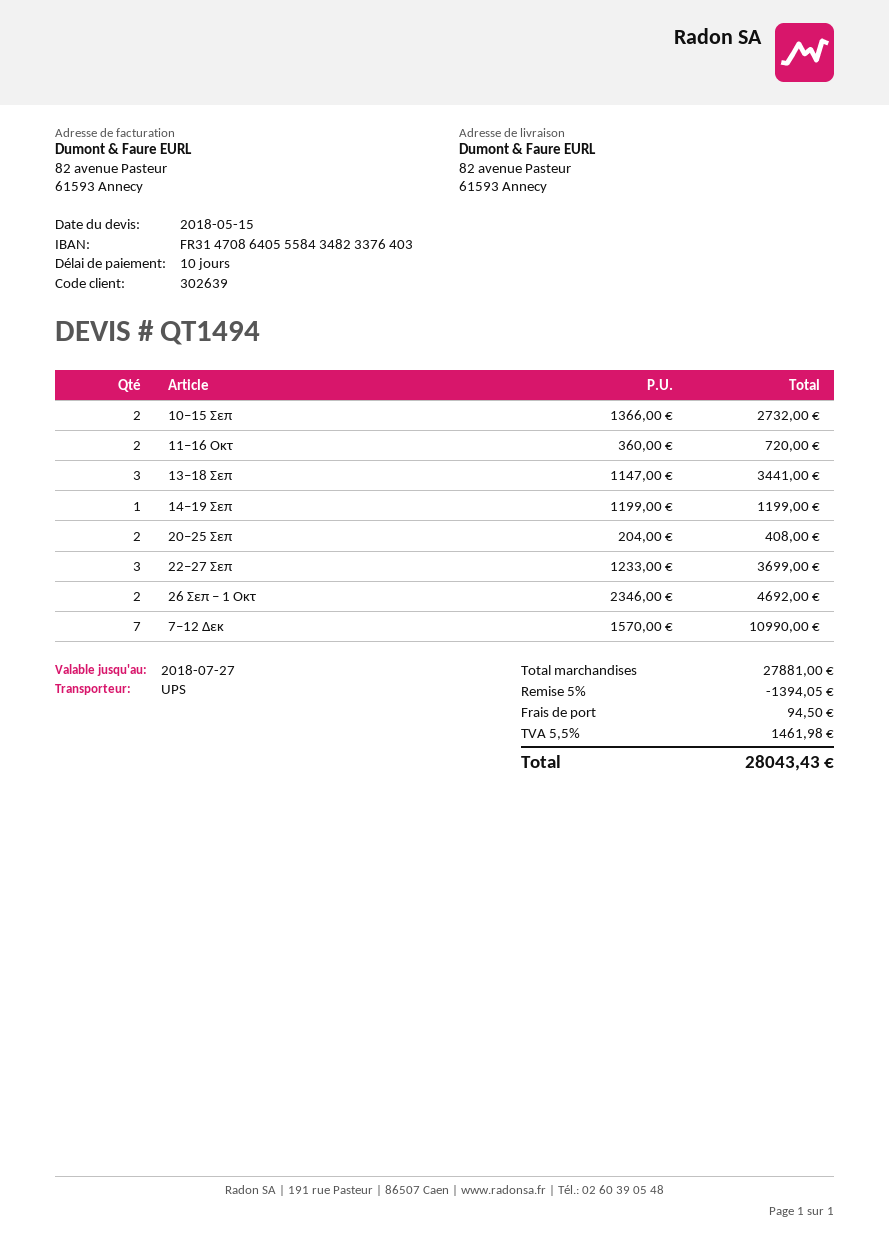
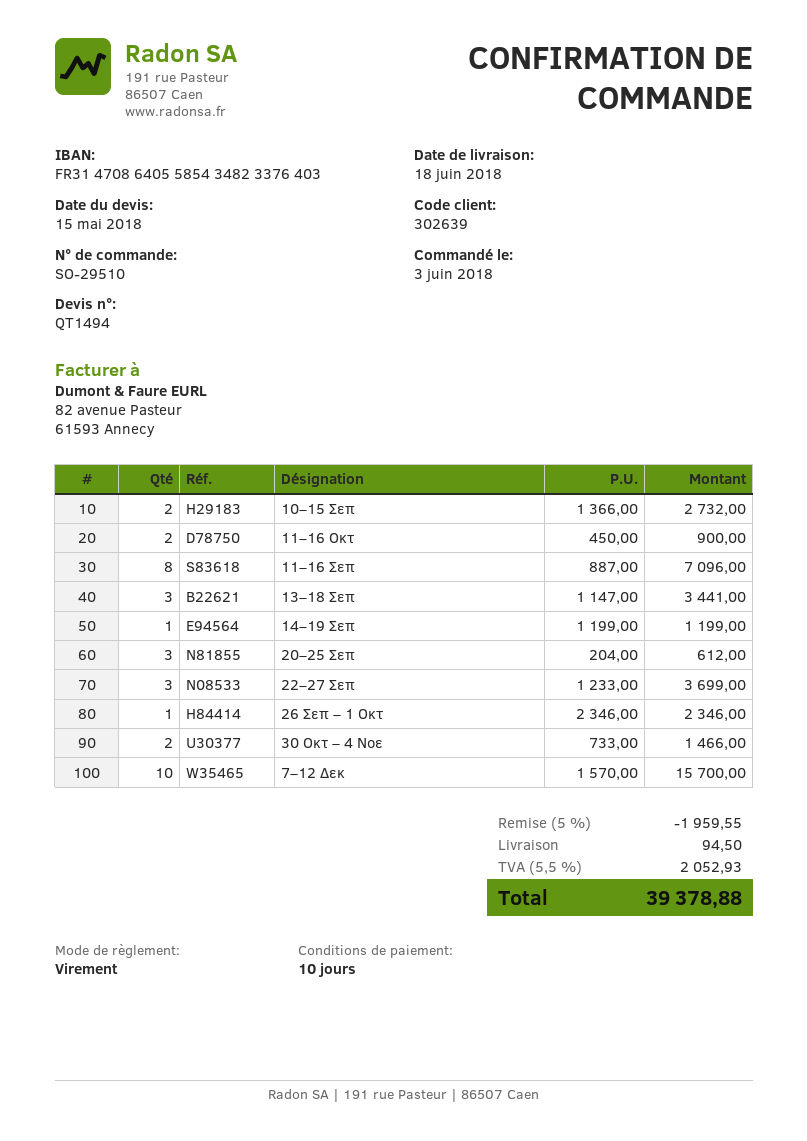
bank account: FR3147086405558434823376403 -> FR3147086405585434823376403
11–16 Οκτ: 2 x 360.00 = 720.00 -> 2 x 450.00 = 900.00
20–25 Σεπ: 2 x 204.00 = 408.00 -> 3 x 204.00 = 612.00
26 Σεπ – 1 Οκτ: 2 x 2346.00 = 4692.00 -> 1 x 2346.00 = 2346.00
7–12 Δεκ: 7 x 1570.00 = 10990.00 -> 10 x 1570.00 = 15700.00
11–16 Σεπ: none -> 8 x 887.00 = 7096.00
30 Οκτ – 4 Νοε: none -> 2 x 733.00 = 1466.00
discount: 5% = 1394.05 -> 5% = 1959.55
tax: 5.5% = 1461.98 -> 5.5% = 2052.93
total: 28043.43 -> 39378.88

